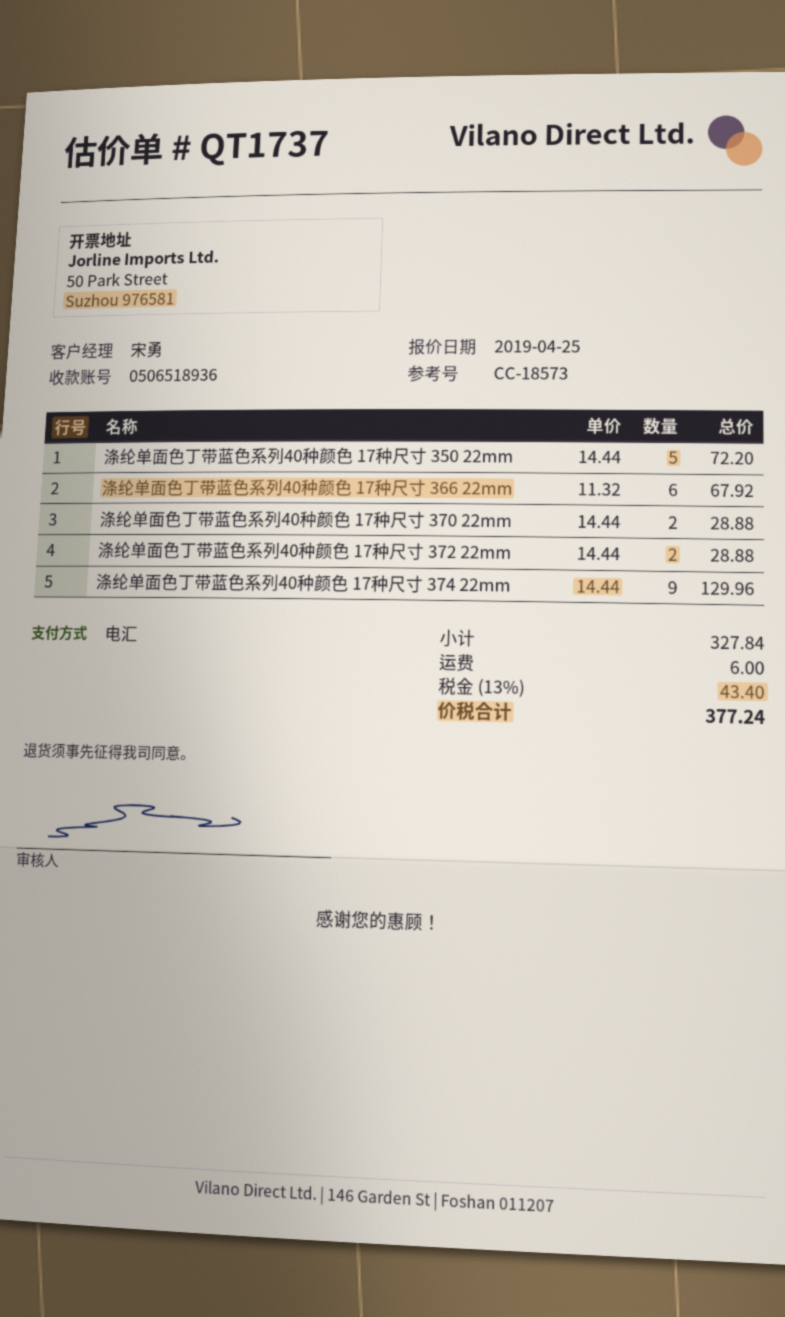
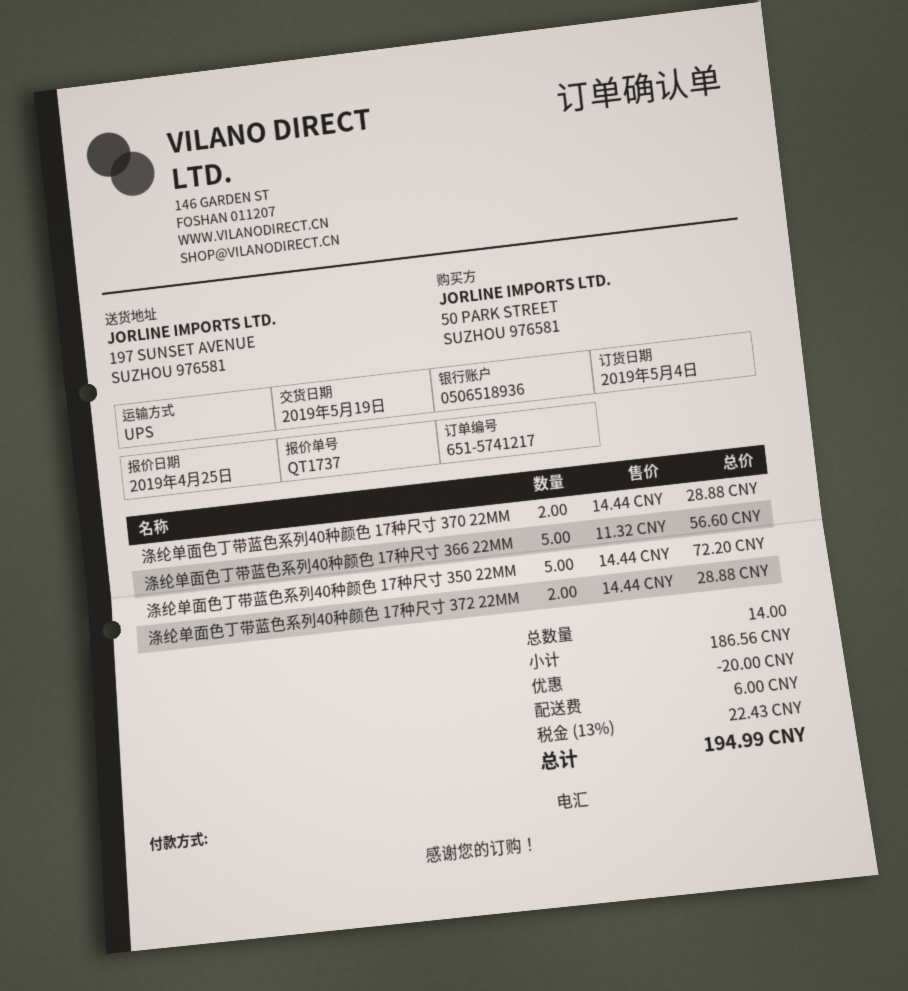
涤纶单面色丁带蓝色系列40种颜色 17种尺寸 366 22mm: 6 x 11.32 = 67.92 -> 5 x 11.32 = 56.60
涤纶单面色丁带蓝色系列40种颜色 17种尺寸 374 22mm: 9 x 14.44 = 129.96 -> none
subtotal: 327.84 -> 186.56
discount: none -> 20.00
tax: 13% = 43.40 -> 13% = 22.43
total: 377.24 -> 194.99

